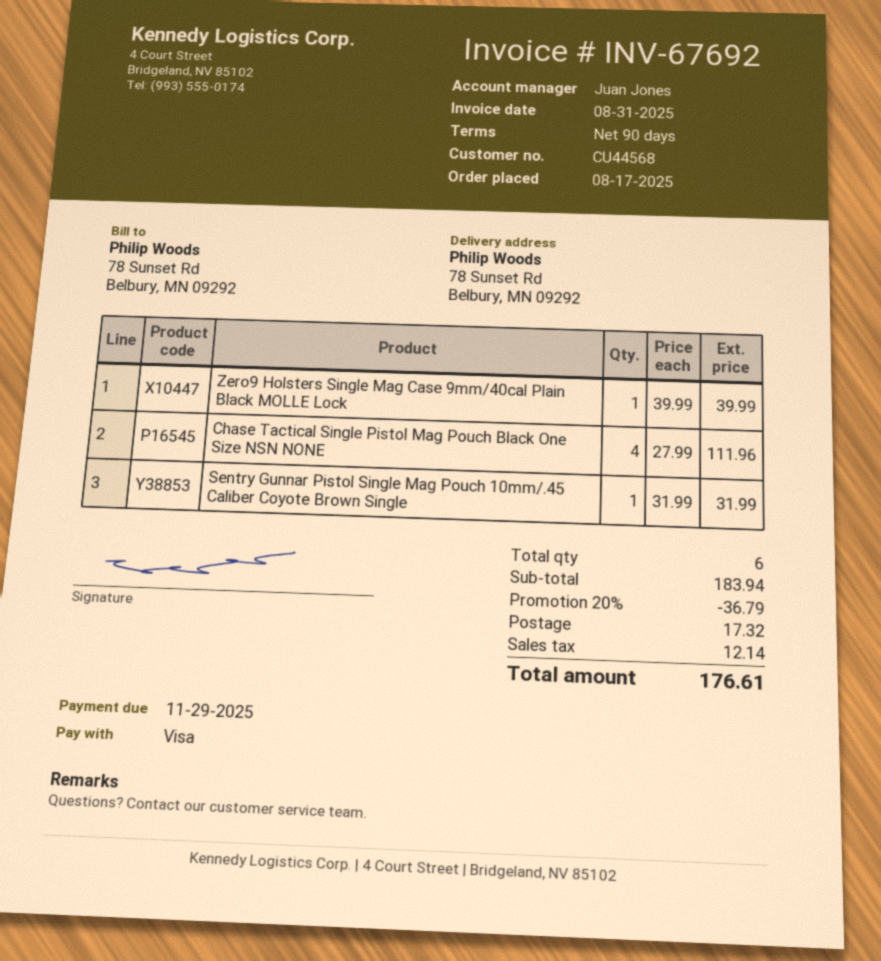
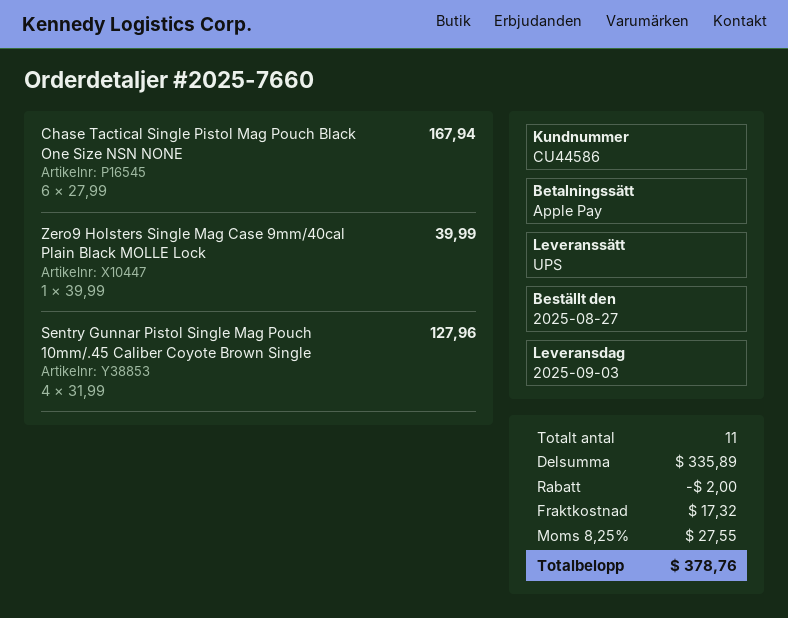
order date: 2025-08-17 -> 2025-08-27
customer number: CU44568 -> CU44586
payment method: Visa -> Apple Pay
Chase Tactical Single Pistol Mag Pouch Black One Size NSN NONE: 4 x 27.99 = 111.96 -> 6 x 27.99 = 167.94
Sentry Gunnar Pistol Single Mag Pouch 10mm/.45 Caliber Coyote Brown Single: 1 x 31.99 = 31.99 -> 4 x 31.99 = 127.96
total quantity: 6 -> 11
subtotal: 183.94 -> 335.89
discount: 36.79 -> 2.00
tax: 12.14 -> 27.55
total: 176.61 -> 378.76

